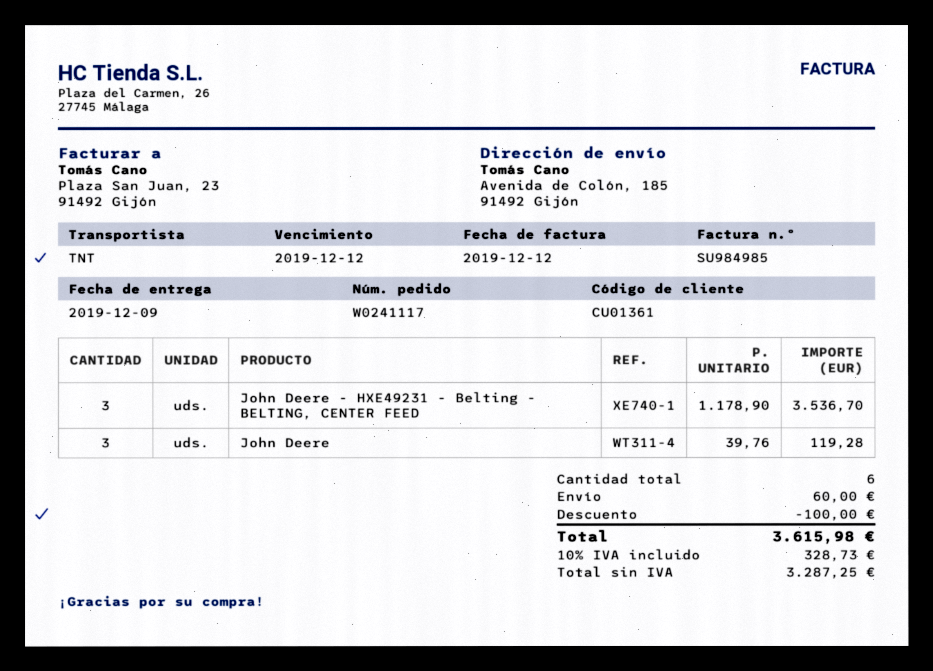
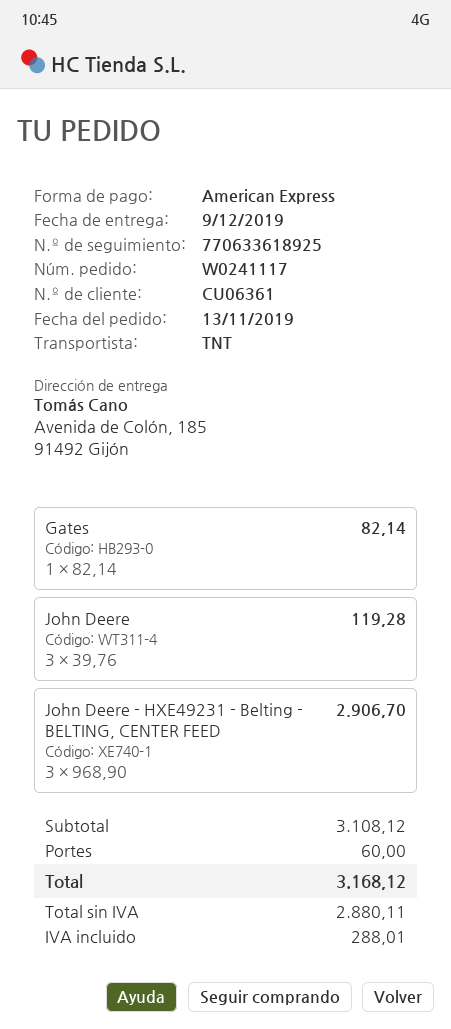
customer number: CU01361 -> CU06361
John Deere - HXE49231 - Belting - BELTING, CENTER FEED: 3 x 1178.90 = 3536.70 -> 3 x 968.90 = 2906.70
Gates: none -> 1 x 82.14 = 82.14
discount: 100.00 -> none
net: 3287.25 -> 2880.11
tax: 328.73 -> 288.01
total: 3615.98 -> 3168.12

